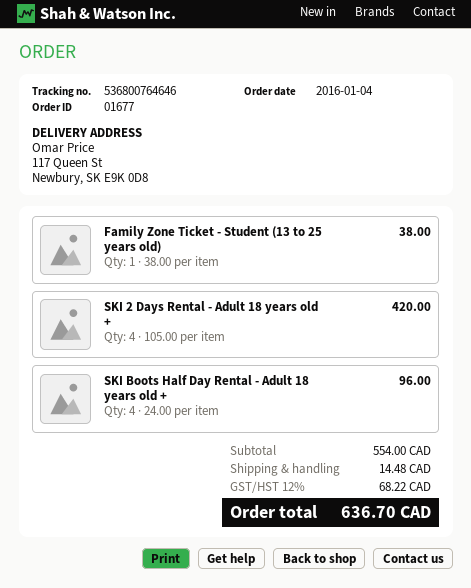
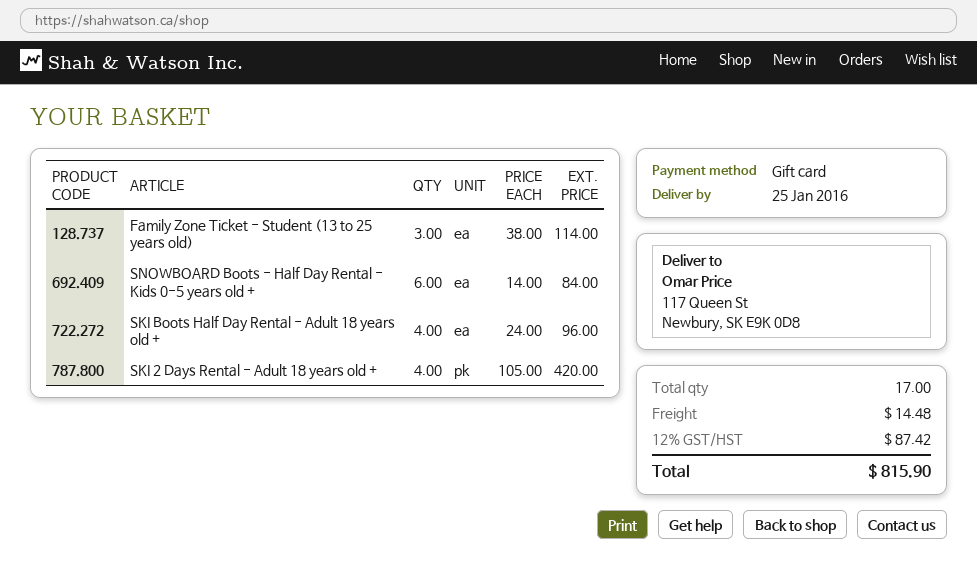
Family Zone Ticket - Student (13 to 25 years old): 1 x 38.00 = 38.00 -> 3 x 38.00 = 114.00
SNOWBOARD Boots - Half Day Rental - Kids 0-5 years old +: none -> 6 x 14.00 = 84.00
tax: 12% = 68.22 -> 12% = 87.42
total: 636.70 -> 815.90

